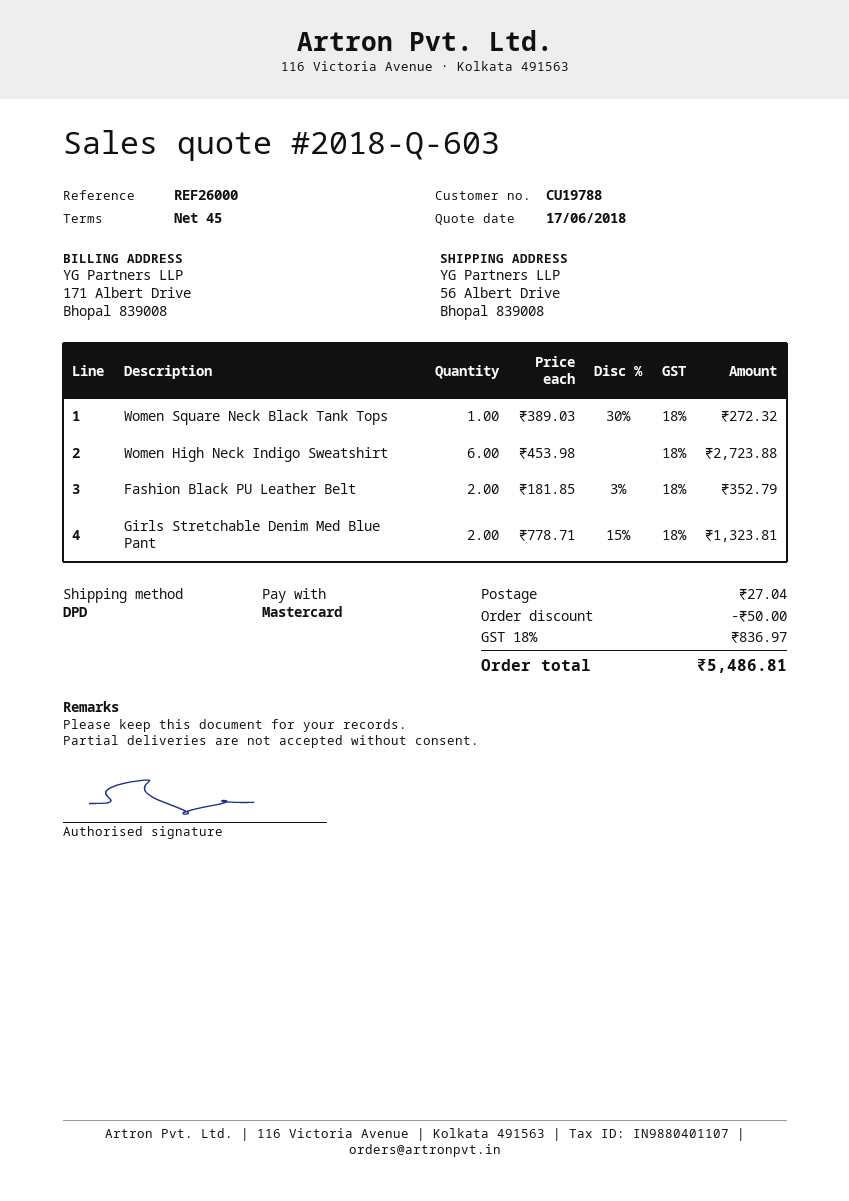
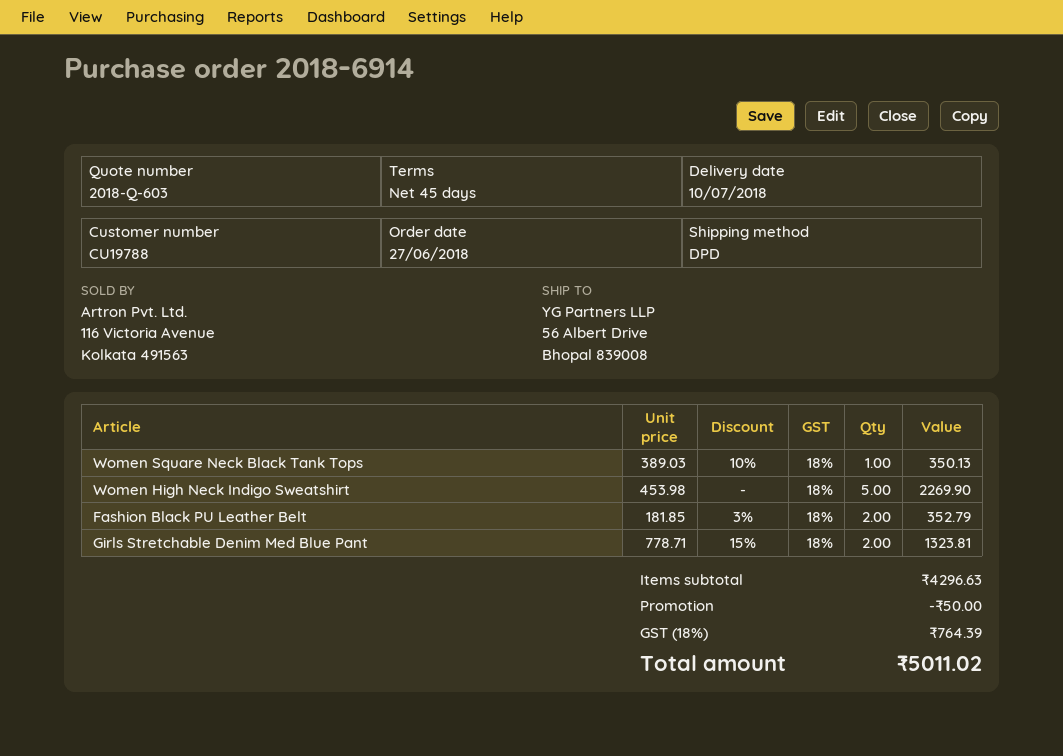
Women Square Neck Black Tank Tops: 1 x 389.03 - 30% = 272.32 -> 1 x 389.03 - 10% = 350.13
Women High Neck Indigo Sweatshirt: 6 x 453.98 = 2723.88 -> 5 x 453.98 = 2269.90
shipping: 27.04 -> none
tax: 18% = 836.97 -> 18% = 764.39
total: 5486.81 -> 5011.02

